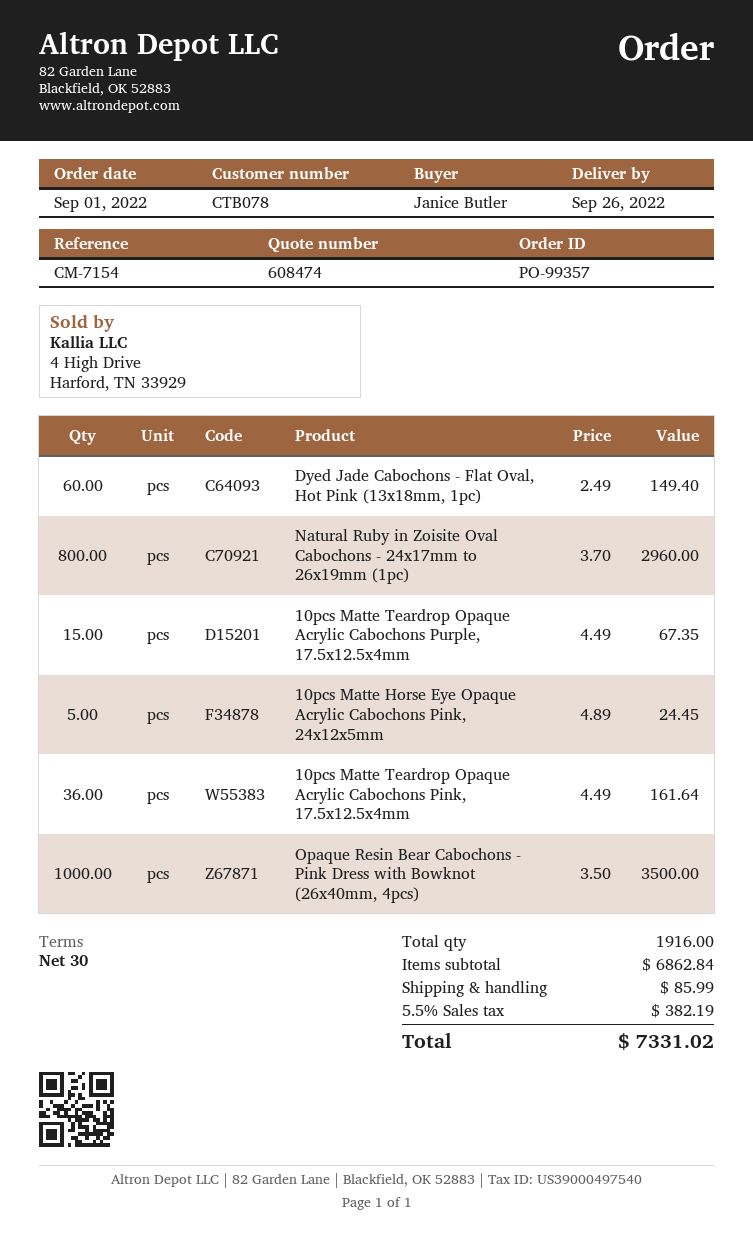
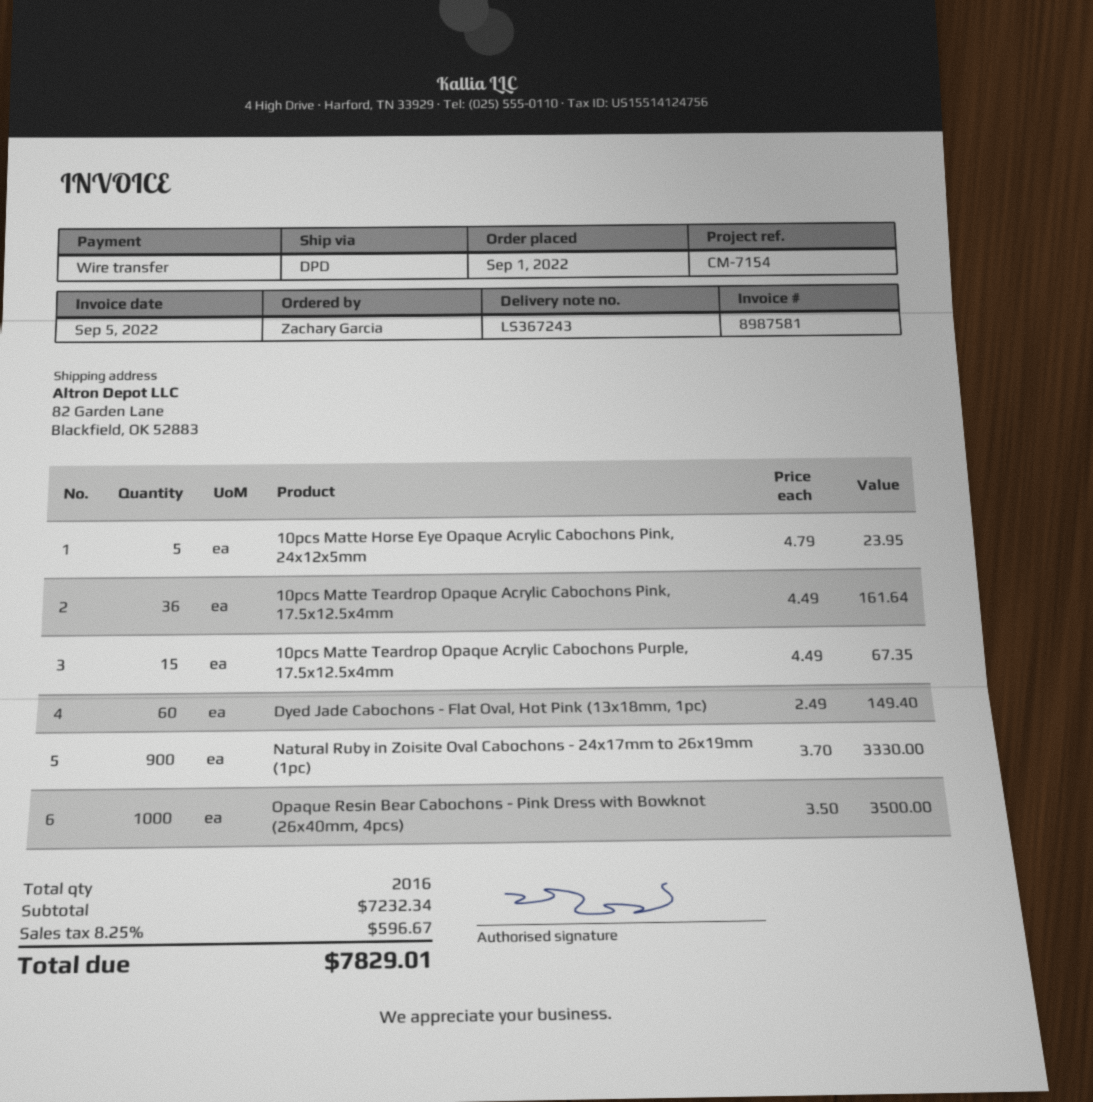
ordered by: Janice Butler -> Zachary Garcia
Natural Ruby in Zoisite Oval Cabochons - 24x17mm to 26x19mm (1pc): 800 x 3.70 = 2960.00 -> 900 x 3.70 = 3330.00
10pcs Matte Horse Eye Opaque Acrylic Cabochons Pink, 24x12x5mm: 5 x 4.89 = 24.45 -> 5 x 4.79 = 23.95
total quantity: 1916 -> 2016
subtotal: 6862.84 -> 7232.34
shipping: 85.99 -> none
tax: 5.5% = 382.19 -> 8.25% = 596.67
total: 7331.02 -> 7829.01

